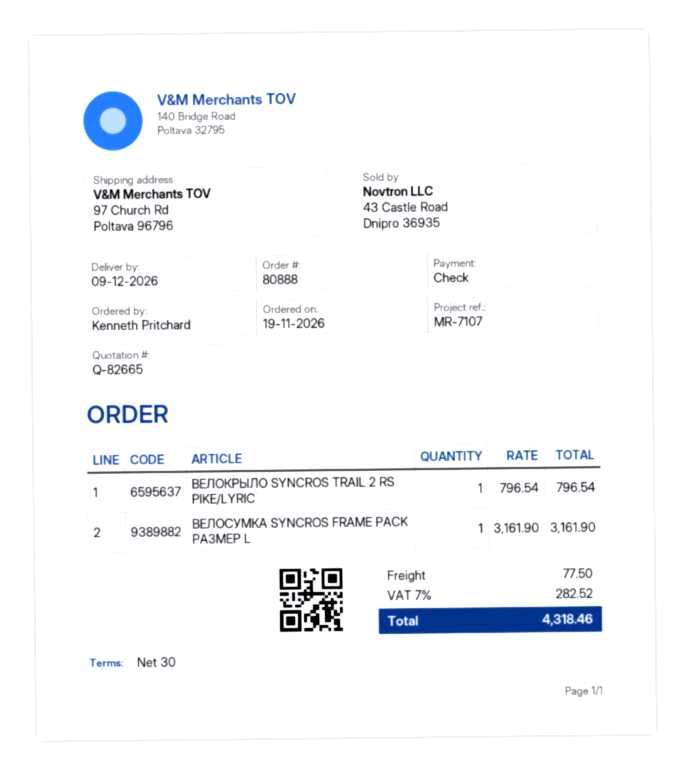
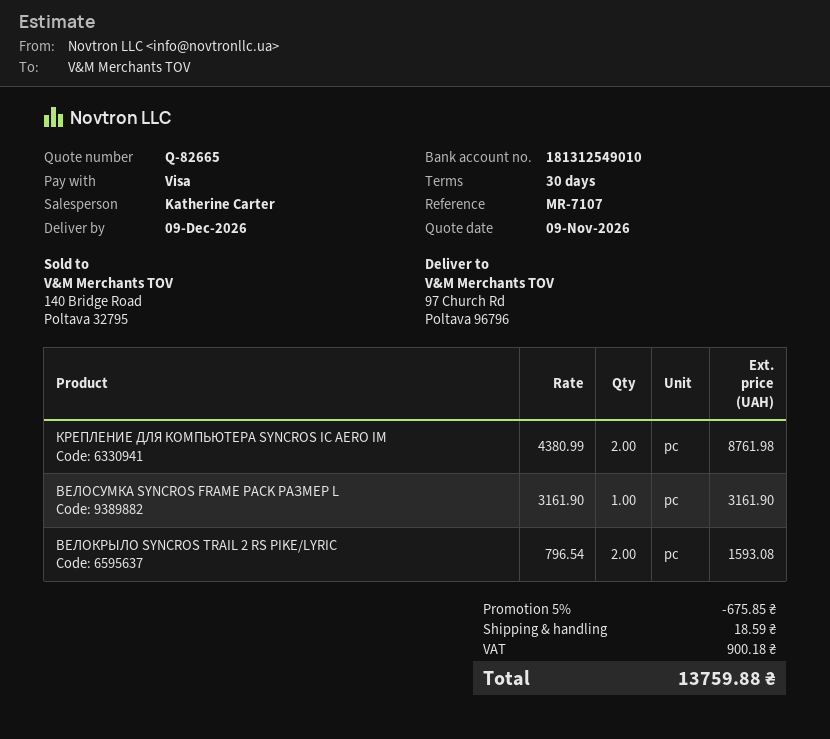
payment method: cheque -> Visa
ВЕЛОКРЫЛО SYNCROS TRAIL 2 RS PIKE/LYRIC: 1 x 796.54 = 796.54 -> 2 x 796.54 = 1593.08
КРЕПЛЕНИЕ ДЛЯ КОМПЬЮТЕРА SYNCROS IC AERO IM: none -> 2 x 4380.99 = 8761.98
discount: none -> 5% = 675.85
shipping: 77.50 -> 18.59
tax: 282.52 -> 900.18
total: 4318.46 -> 13759.88

